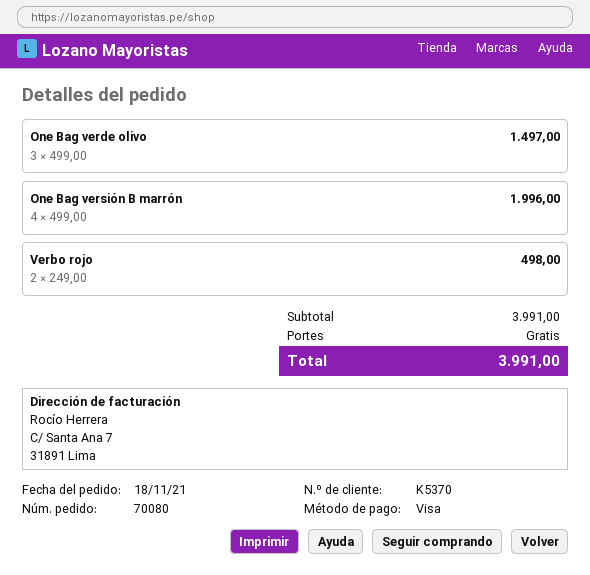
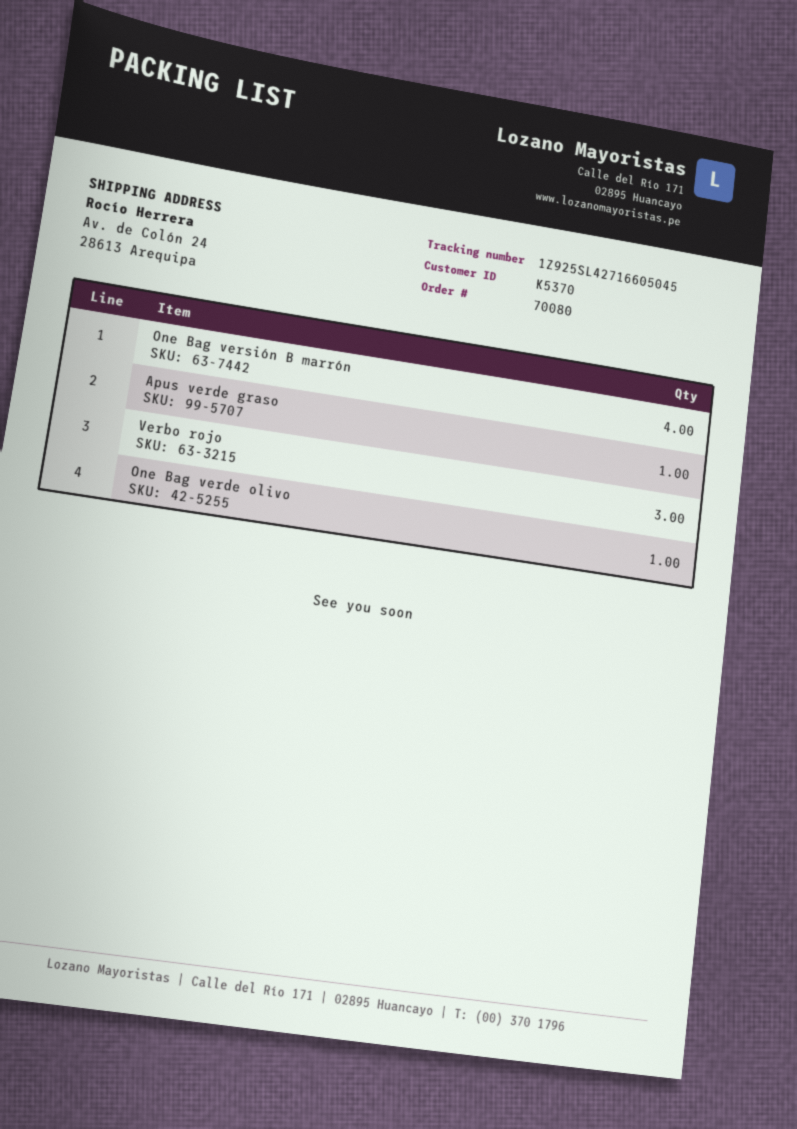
One Bag verde olivo: 3 -> 1
Verbo rojo: 2 -> 3
Apus verde graso: none -> 1

